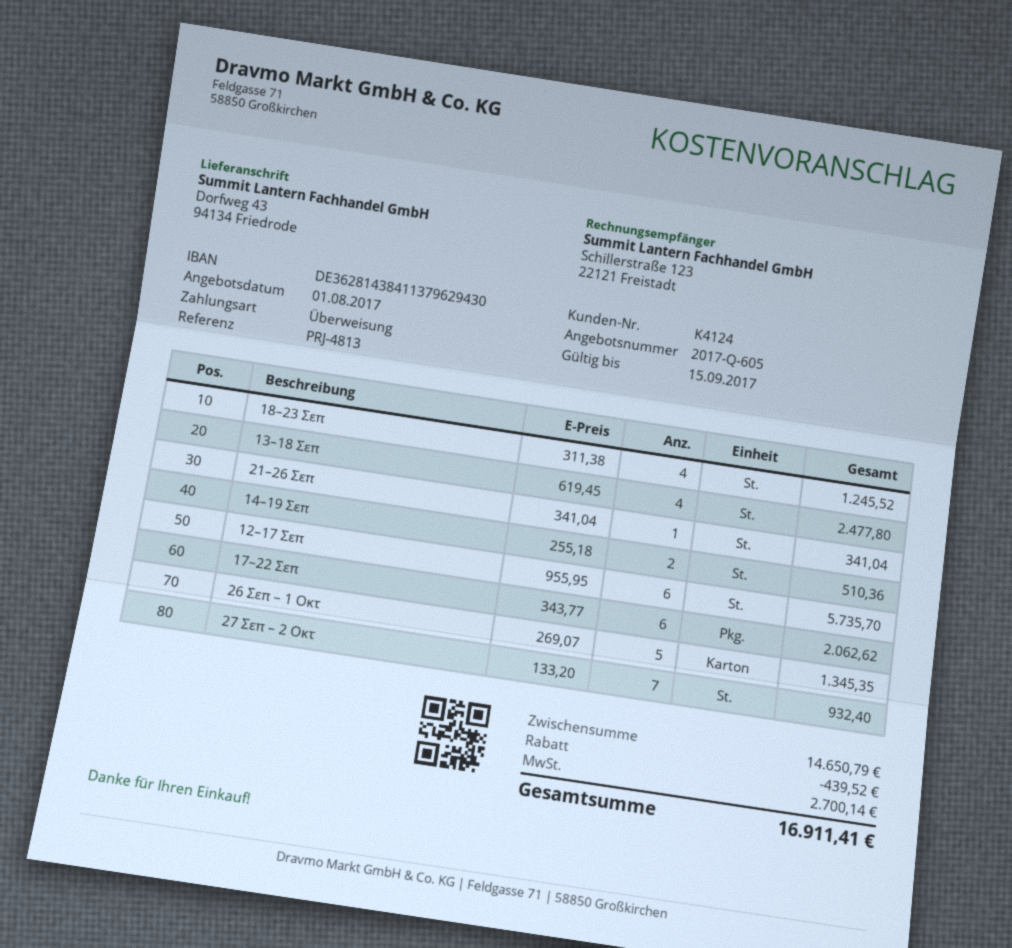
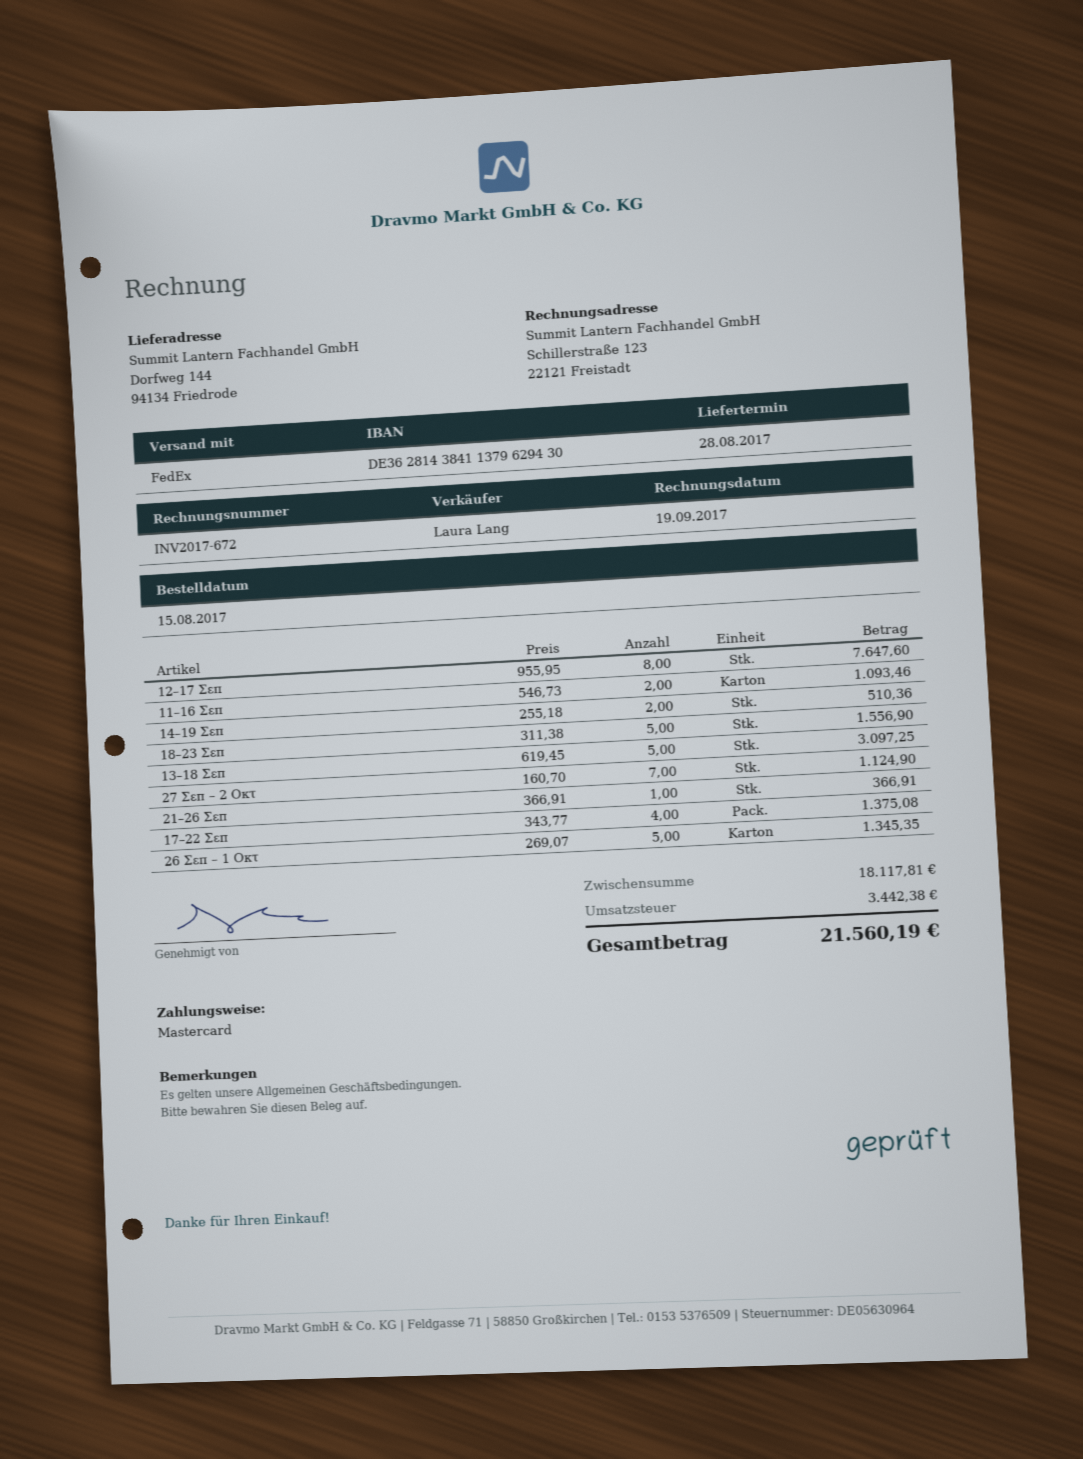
payment method: bank transfer -> Mastercard
ship to: Dorfweg 43, 94134 Friedrode -> Dorfweg 144, 94134 Friedrode
18–23 Σεπ: 4 x 311.38 = 1245.52 -> 5 x 311.38 = 1556.90
13–18 Σεπ: 4 x 619.45 = 2477.80 -> 5 x 619.45 = 3097.25
21–26 Σεπ: 1 x 341.04 = 341.04 -> 1 x 366.91 = 366.91
12–17 Σεπ: 6 x 955.95 = 5735.70 -> 8 x 955.95 = 7647.60
17–22 Σεπ: 6 x 343.77 = 2062.62 -> 4 x 343.77 = 1375.08
27 Σεπ – 2 Οκτ: 7 x 133.20 = 932.40 -> 7 x 160.70 = 1124.90
11–16 Σεπ: none -> 2 x 546.73 = 1093.46
subtotal: 14650.79 -> 18117.81
discount: 439.52 -> none
tax: 2700.14 -> 3442.38
total: 16911.41 -> 21560.19

